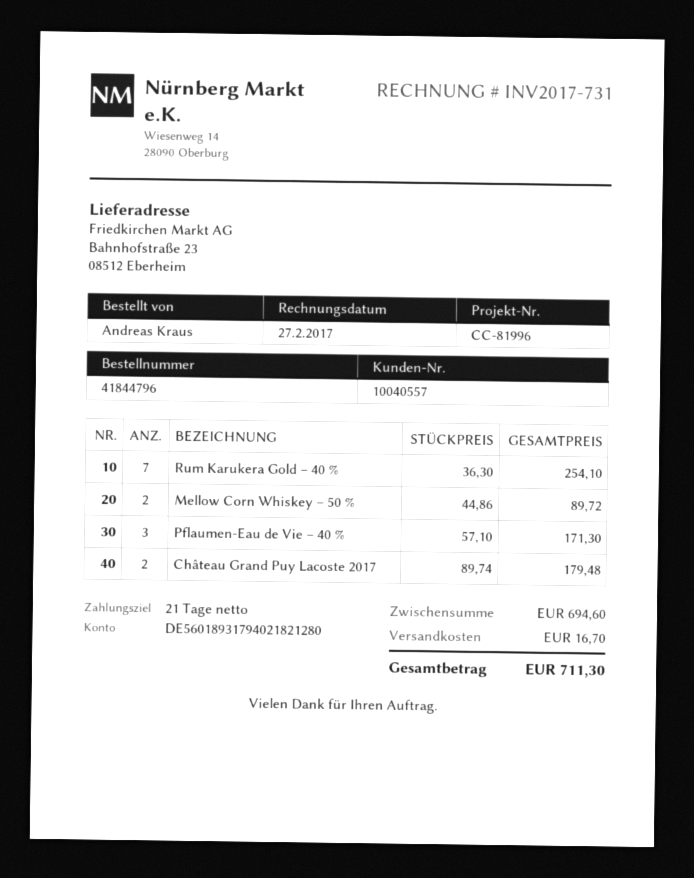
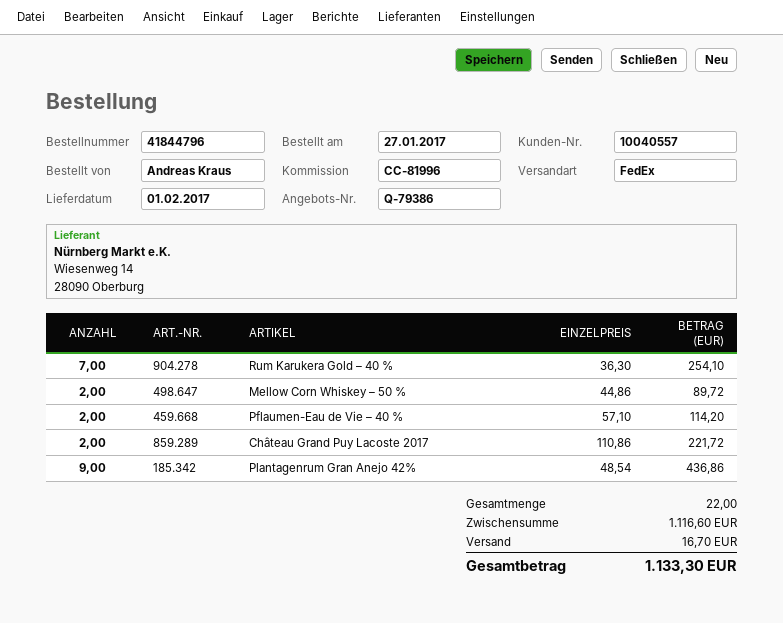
Pflaumen-Eau de Vie – 40 %: 3 x 57.10 = 171.30 -> 2 x 57.10 = 114.20
Château Grand Puy Lacoste 2017: 2 x 89.74 = 179.48 -> 2 x 110.86 = 221.72
Plantagenrum Gran Anejo 42%: none -> 9 x 48.54 = 436.86
subtotal: 694.60 -> 1116.60
total: 711.30 -> 1133.30

